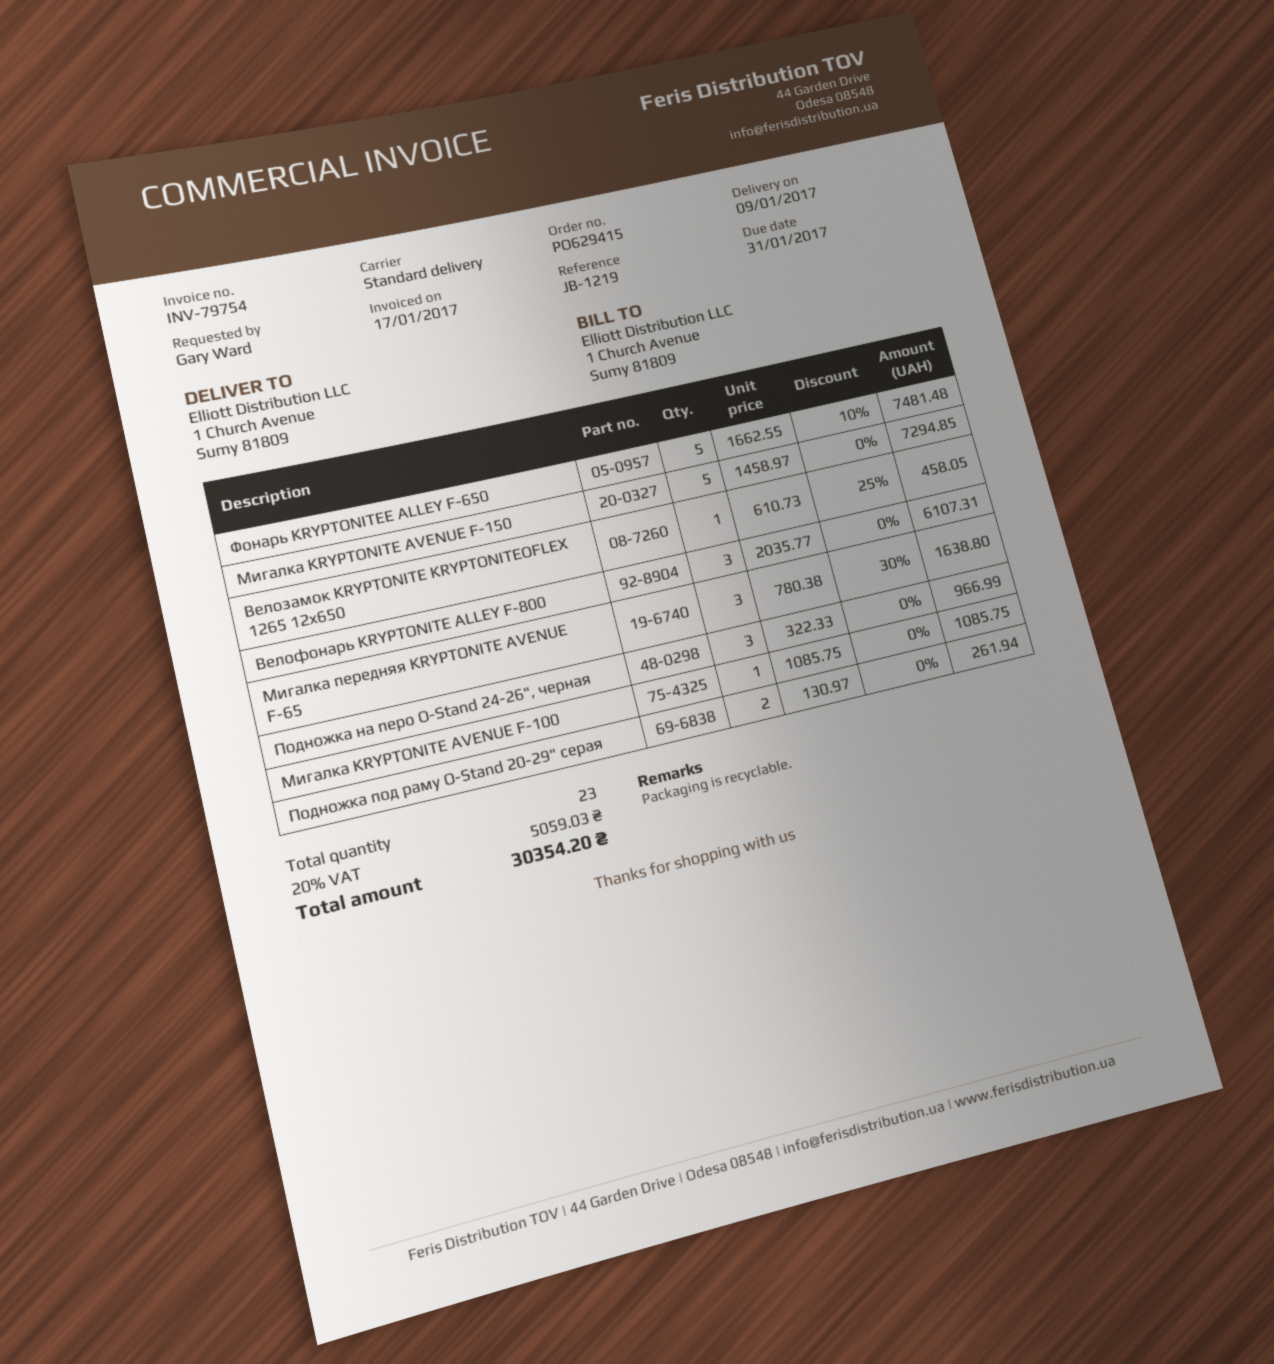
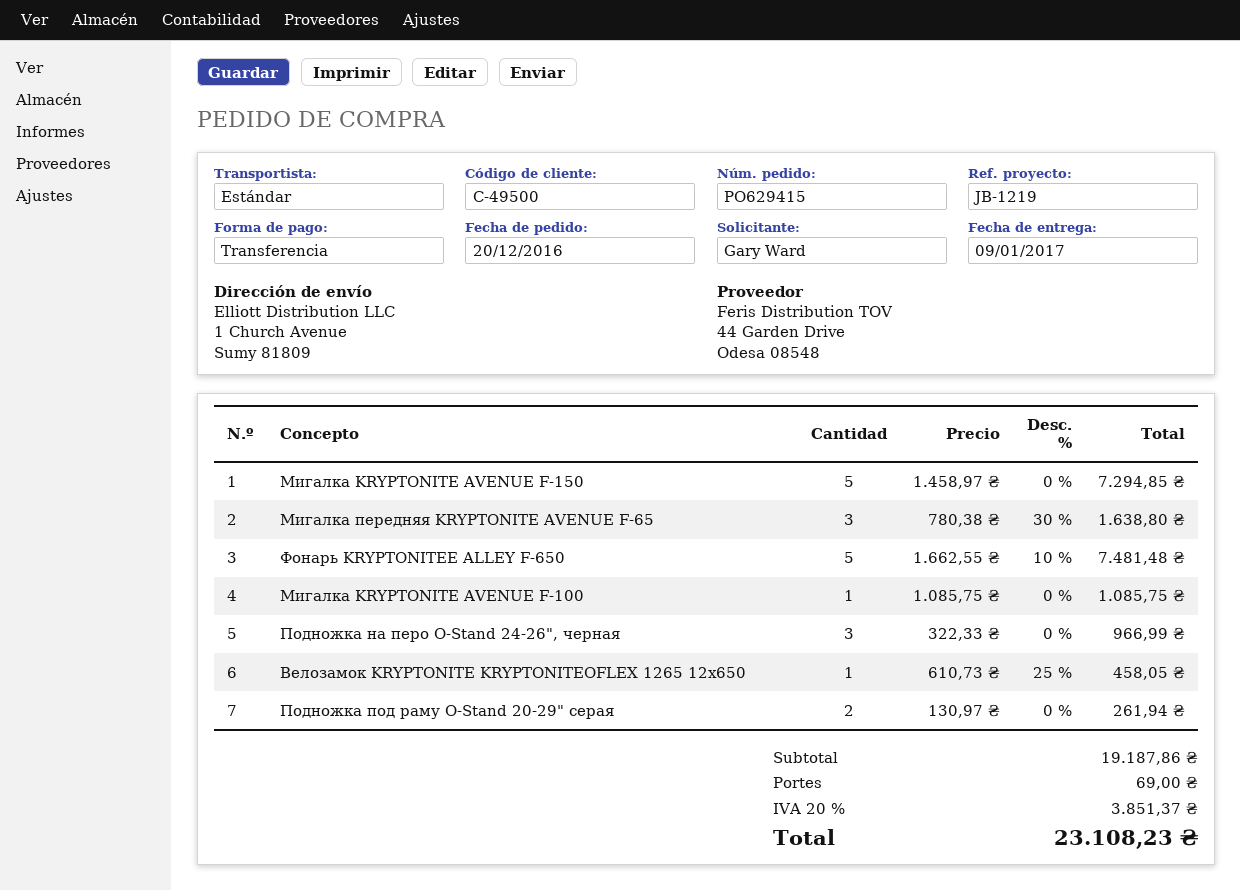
Велофонарь KRYPTONITE ALLEY F-800: 3 x 2035.77 = 6107.31 -> none
shipping: none -> 69.00
tax: 20% = 5059.03 -> 20% = 3851.37
total: 30354.20 -> 23108.23

